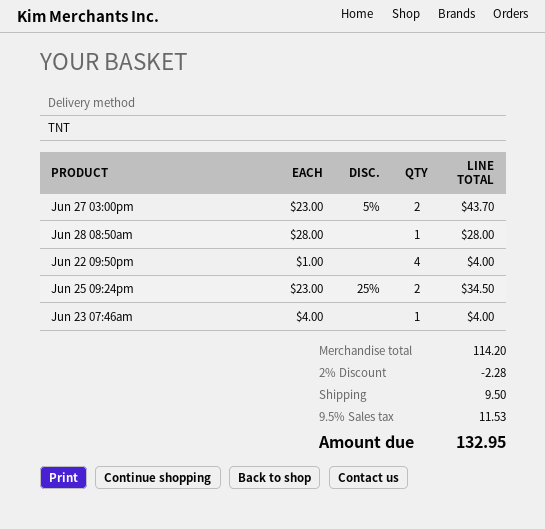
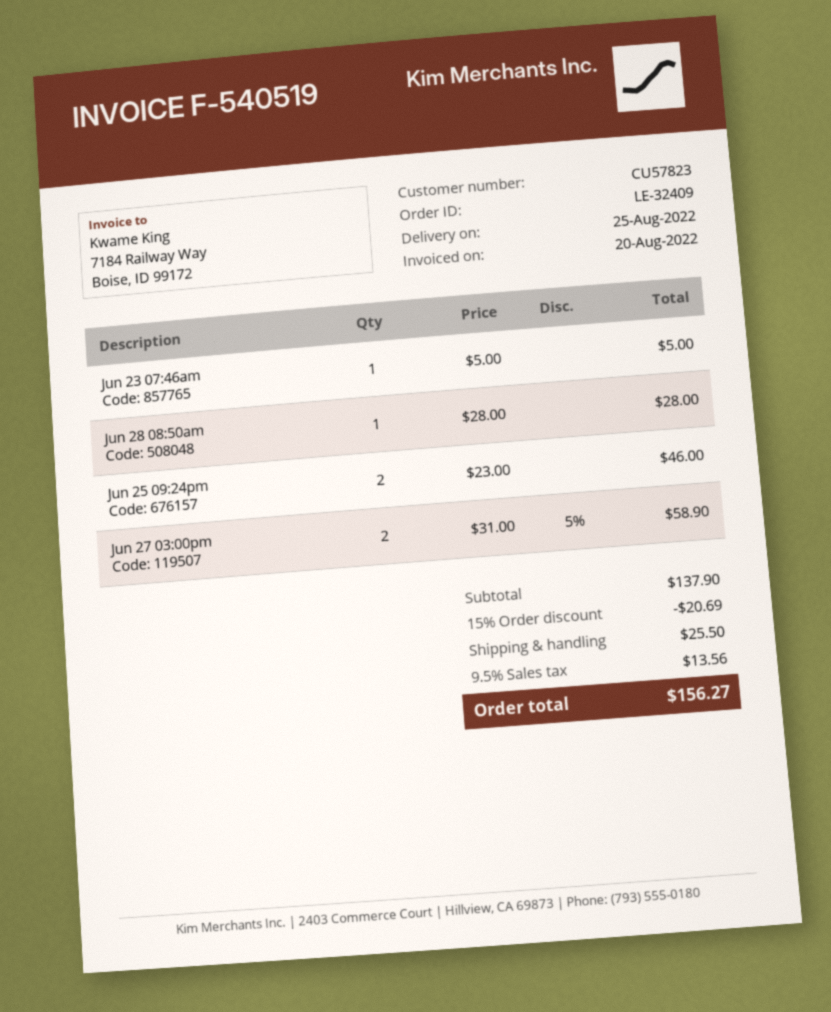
Jun 27 03:00pm: 2 x 23.00 - 5% = 43.70 -> 2 x 31.00 - 5% = 58.90
Jun 22 09:50pm: 4 x 1.00 = 4.00 -> none
Jun 25 09:24pm: 2 x 23.00 - 25% = 34.50 -> 2 x 23.00 = 46.00
Jun 23 07:46am: 1 x 4.00 = 4.00 -> 1 x 5.00 = 5.00
subtotal: 114.20 -> 137.90
discount: 2% = 2.28 -> 15% = 20.69
shipping: 9.50 -> 25.50
tax: 9.5% = 11.53 -> 9.5% = 13.56
total: 132.95 -> 156.27

